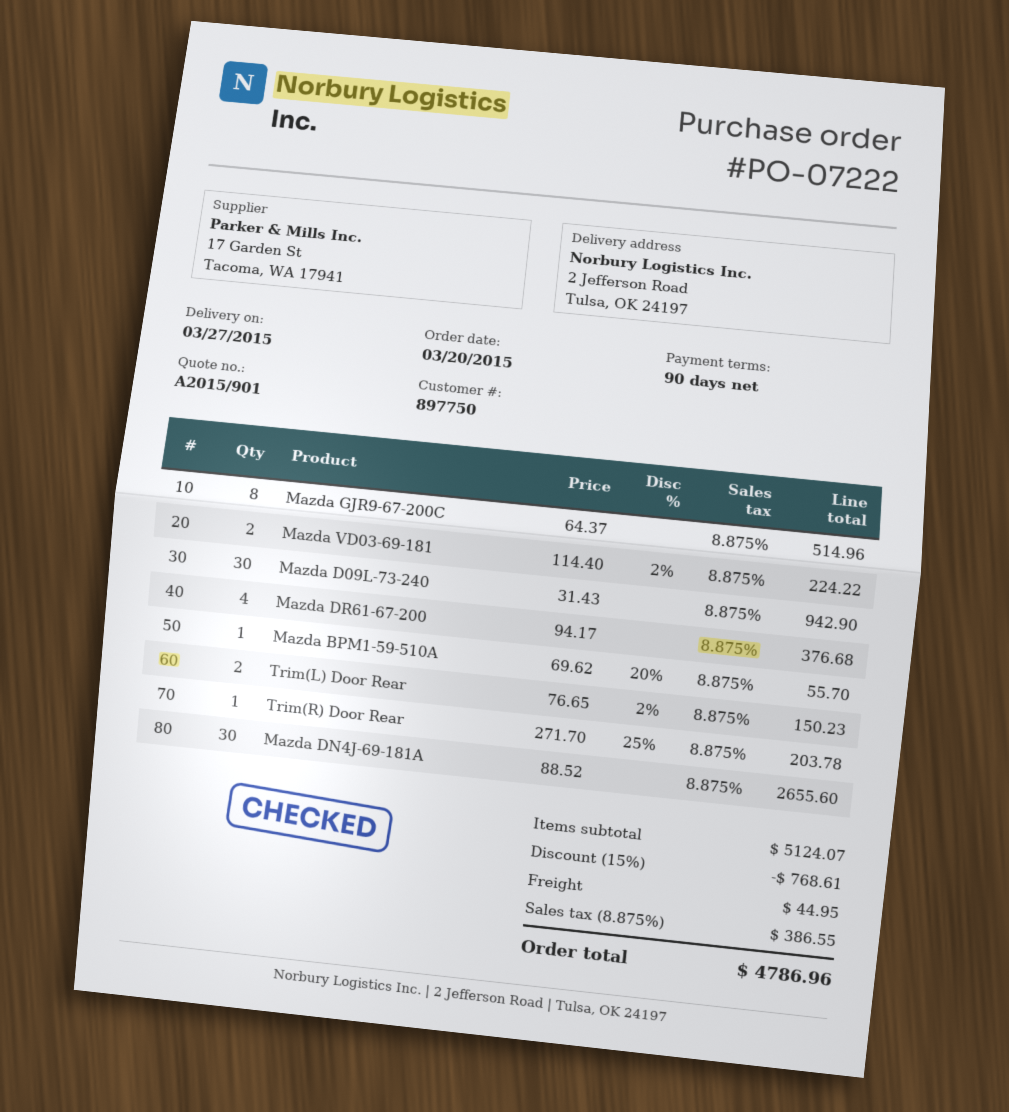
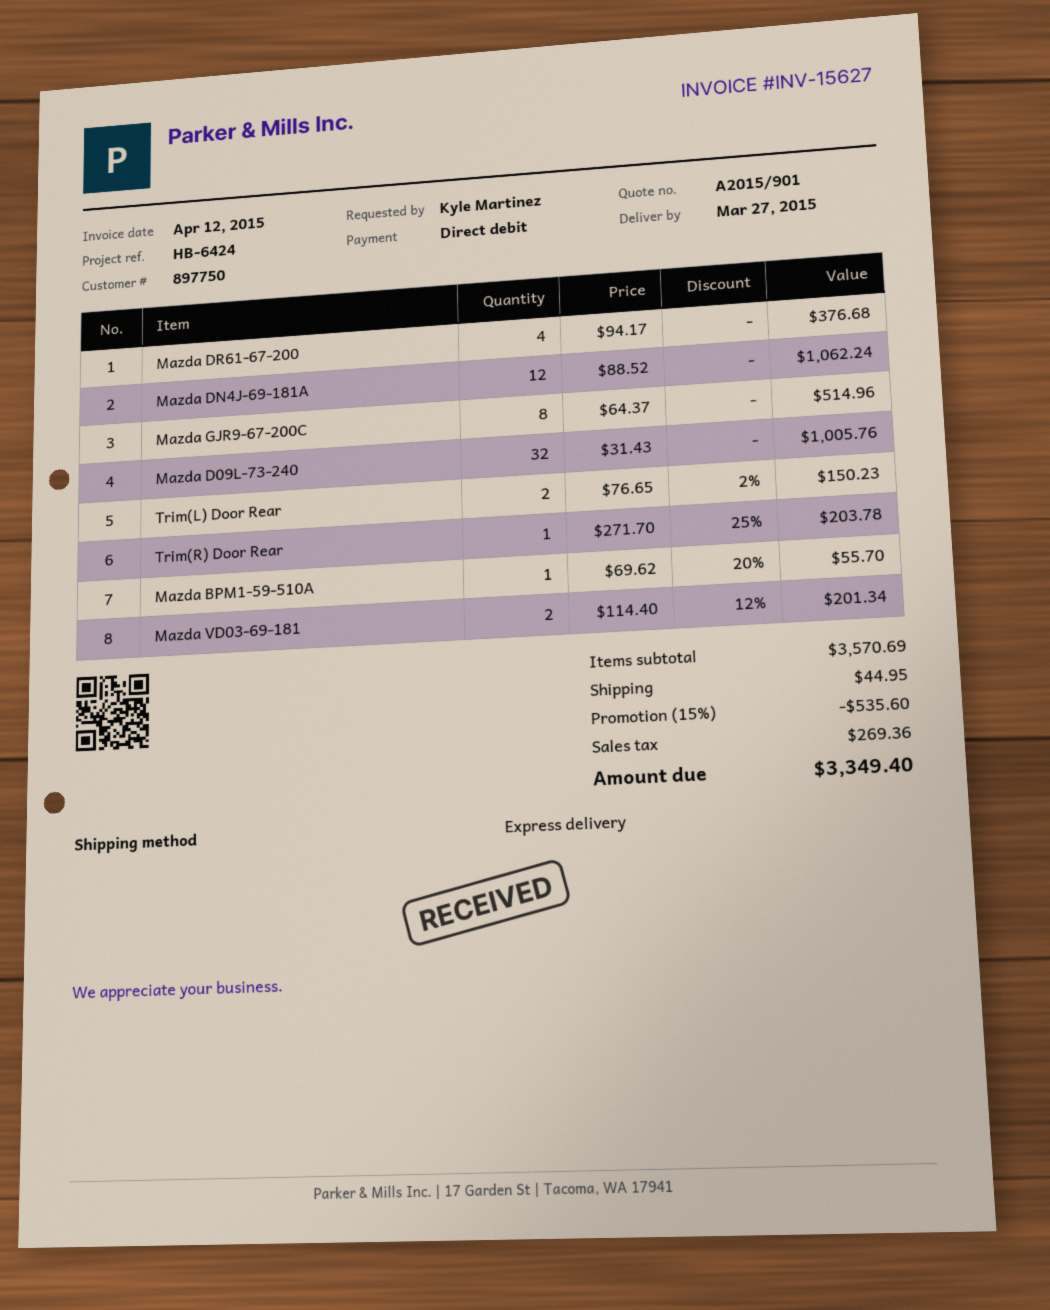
Mazda VD03-69-181: 2 x 114.40 - 2% = 224.22 -> 2 x 114.40 - 12% = 201.34
Mazda D09L-73-240: 30 x 31.43 = 942.90 -> 32 x 31.43 = 1005.76
Mazda DN4J-69-181A: 30 x 88.52 = 2655.60 -> 12 x 88.52 = 1062.24
subtotal: 5124.07 -> 3570.69
discount: 15% = 768.61 -> 15% = 535.60
tax: 386.55 -> 269.36
total: 4786.96 -> 3349.40

